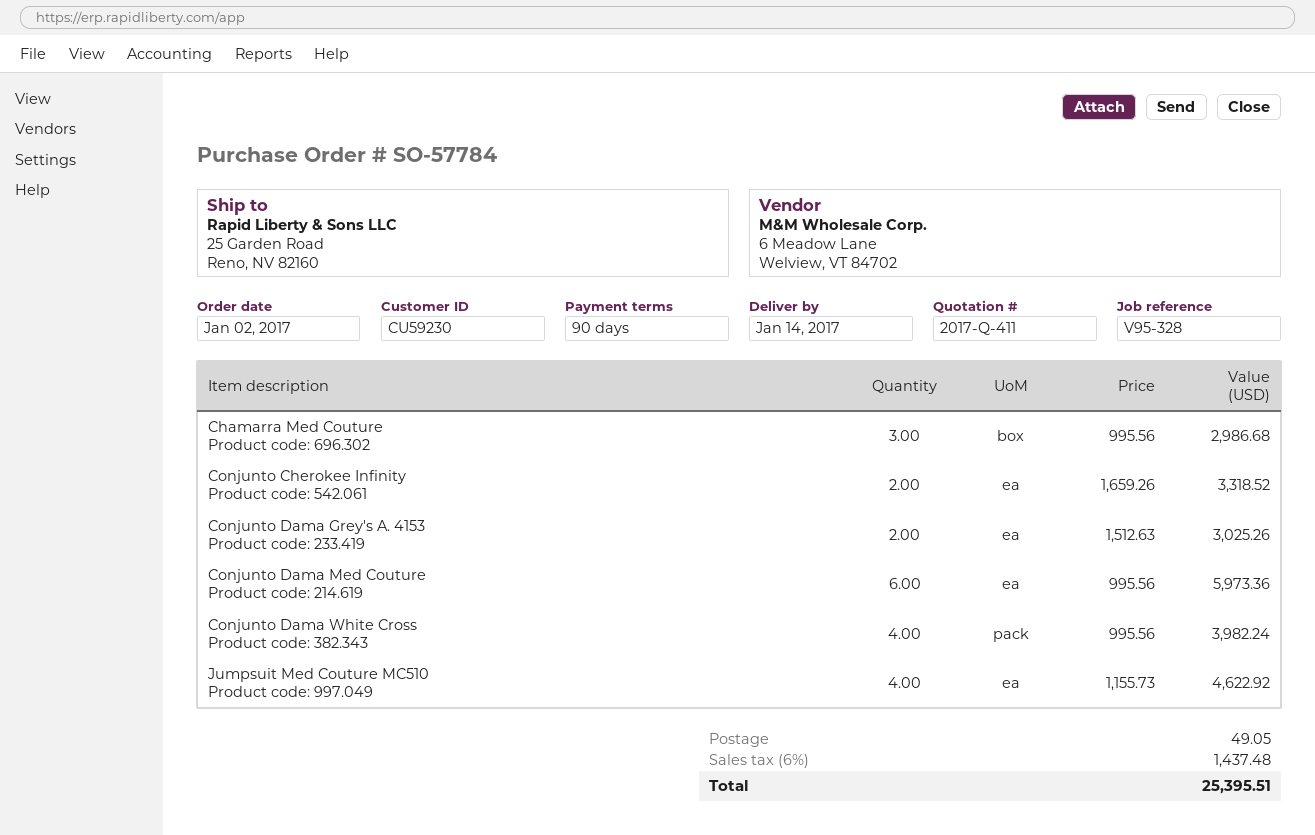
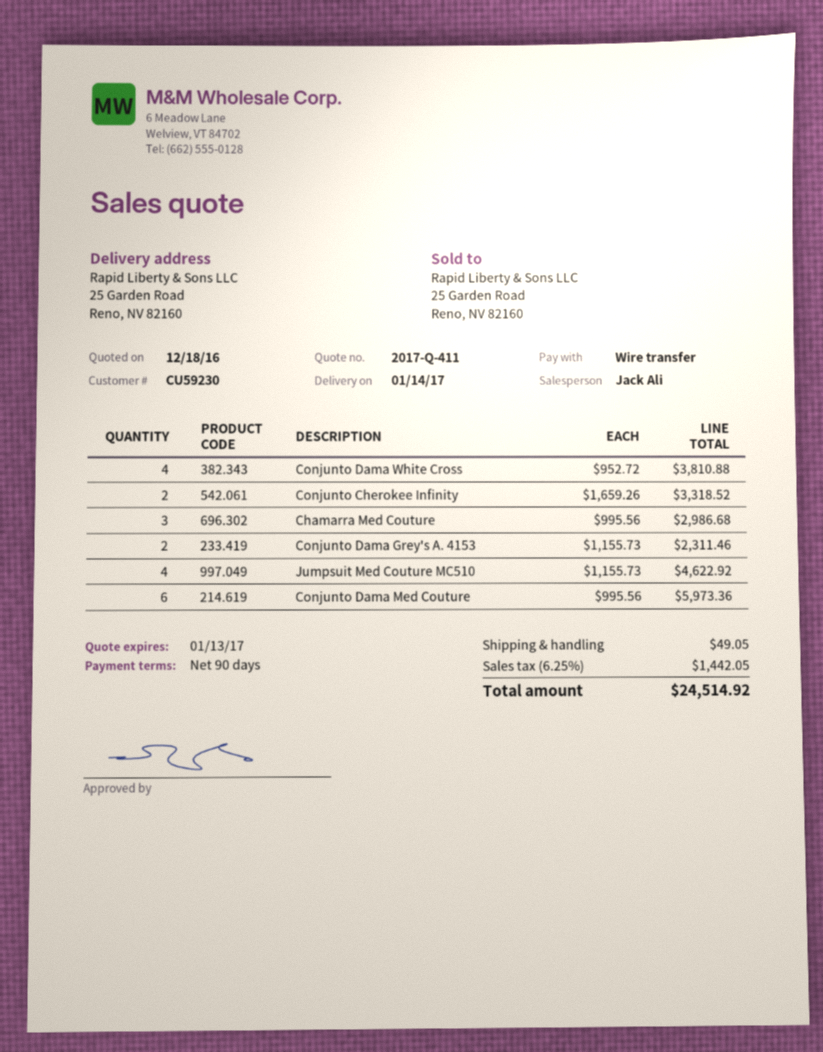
Conjunto Dama Grey's A. 4153: 2 x 1512.63 = 3025.26 -> 2 x 1155.73 = 2311.46
Conjunto Dama White Cross: 4 x 995.56 = 3982.24 -> 4 x 952.72 = 3810.88
tax: 6% = 1437.48 -> 6.25% = 1442.05
total: 25395.51 -> 24514.92

